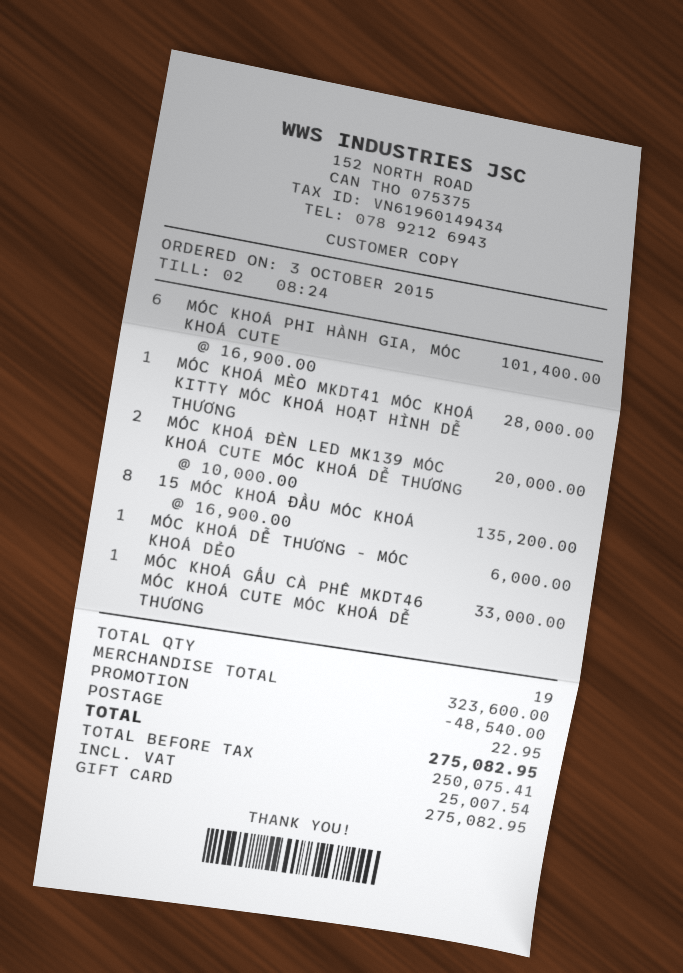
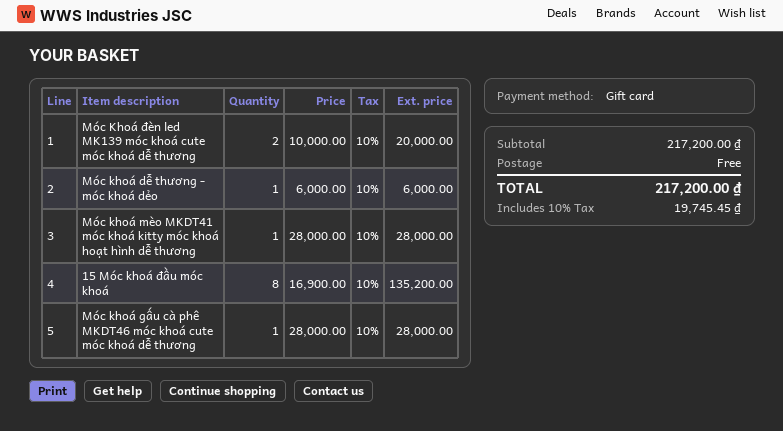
MÓC KHOÁ PHI HÀNH GIA, MÓC KHOÁ CUTE: 6 x 16900.00 = 101400.00 -> none
MÓC KHOÁ GẤU CÀ PHÊ MKDT46 MÓC KHOÁ CUTE MÓC KHOÁ DỄ THƯƠNG: 1 x 33000.00 = 33000.00 -> 1 x 28000.00 = 28000.00
subtotal: 323600.00 -> 217200.00
discount: 48540.00 -> none
shipping: 22.95 -> 0.00
tax: 25007.54 -> 19745.45
total: 275082.95 -> 217200.00

